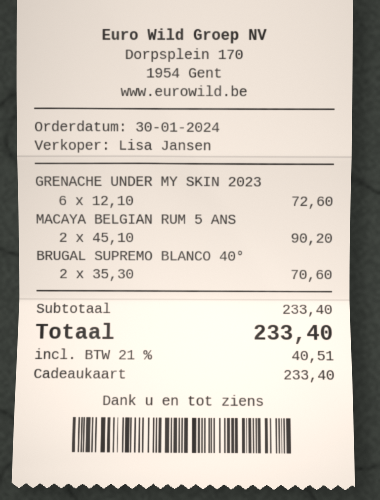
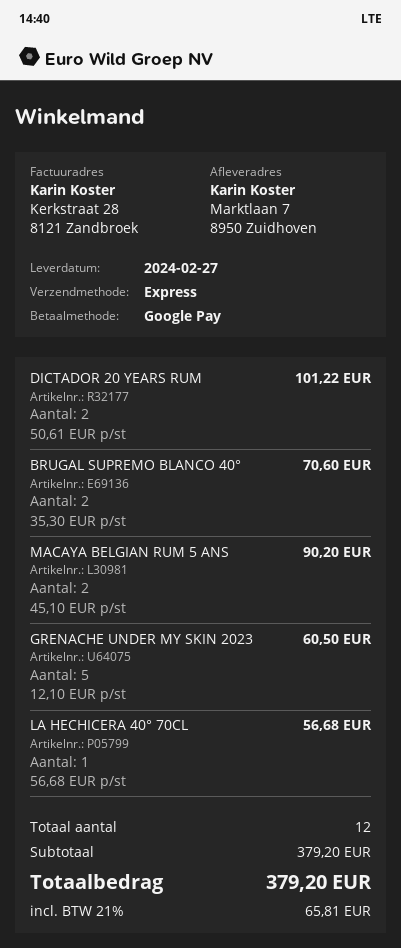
payment method: gift card -> Google Pay
GRENACHE UNDER MY SKIN 2023: 6 x 12.10 = 72.60 -> 5 x 12.10 = 60.50
DICTADOR 20 YEARS RUM: none -> 2 x 50.61 = 101.22
LA HECHICERA 40° 70CL: none -> 1 x 56.68 = 56.68
subtotal: 233.40 -> 379.20
tax: 21% = 40.51 -> 21% = 65.81
total: 233.40 -> 379.20

